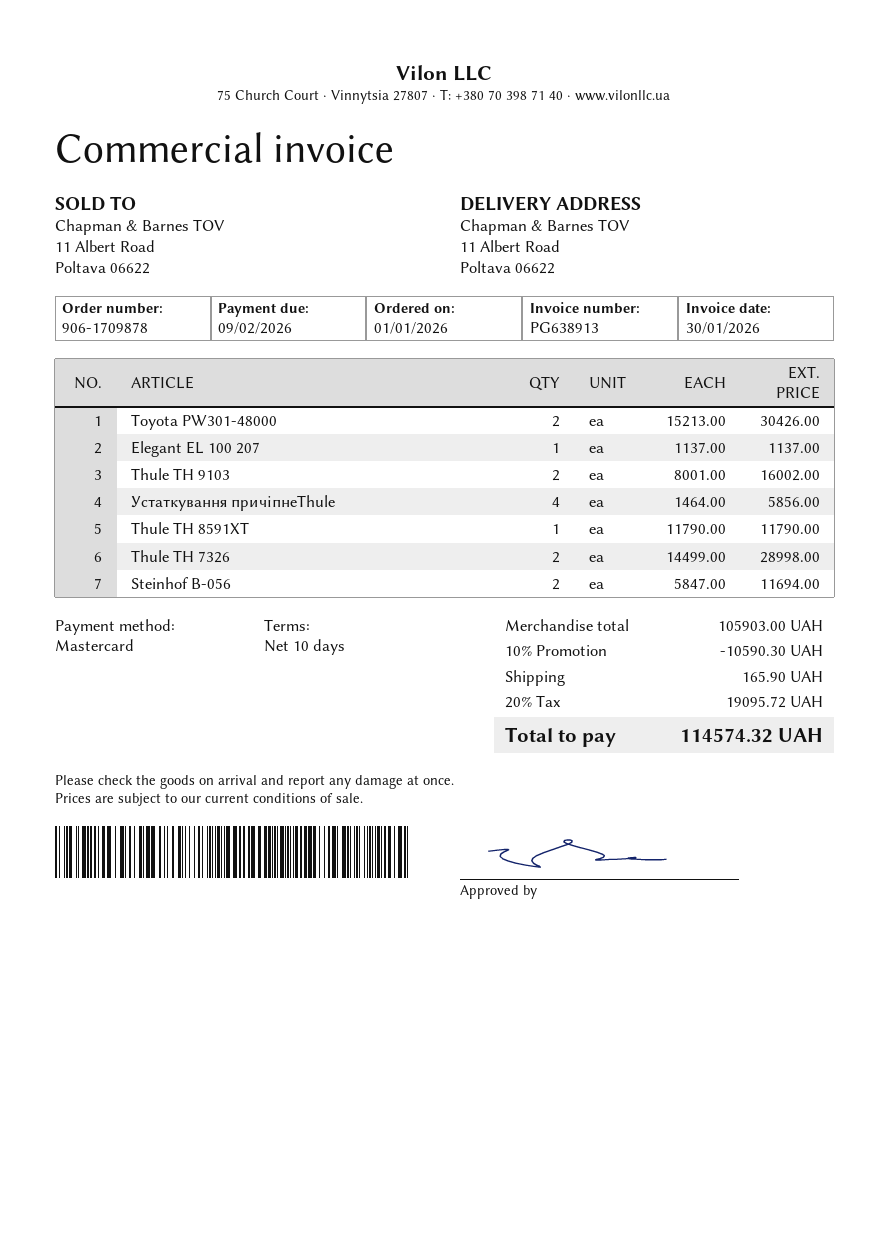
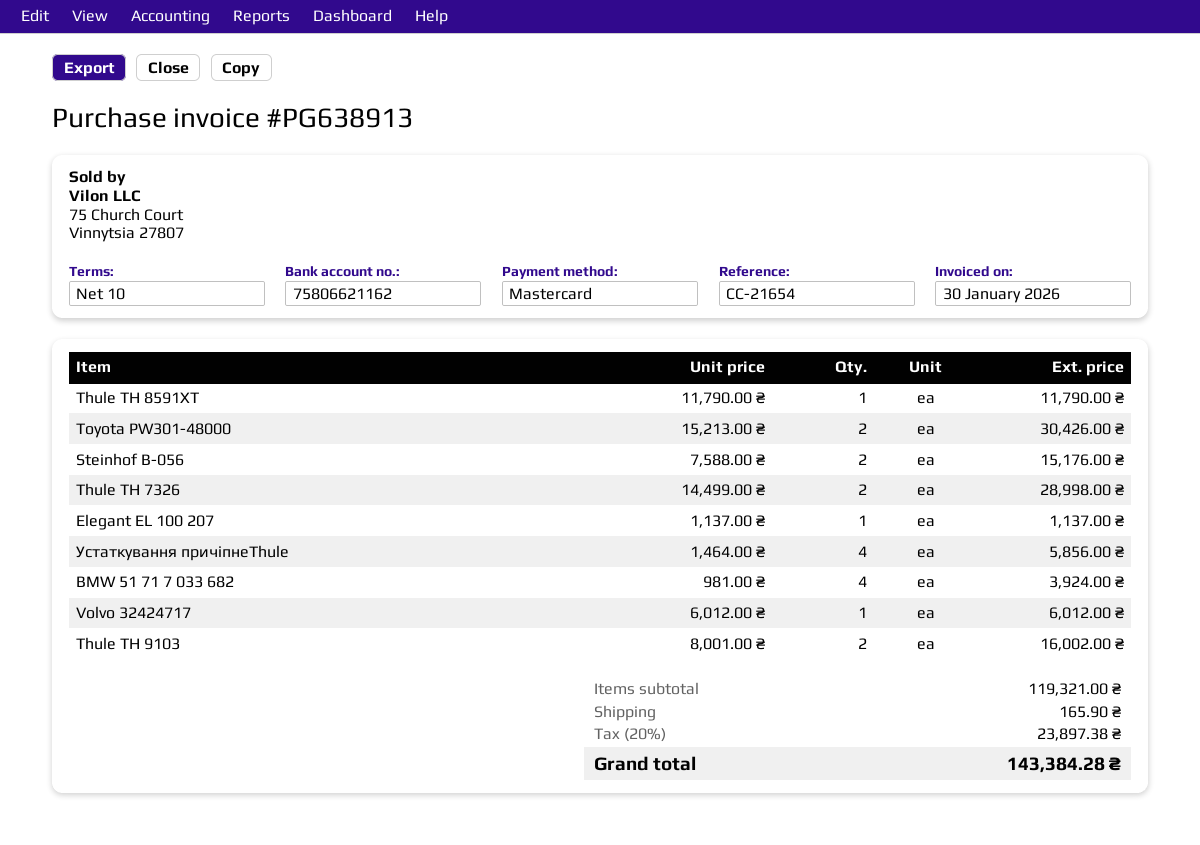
Steinhof B-056: 2 x 5847.00 = 11694.00 -> 2 x 7588.00 = 15176.00
BMW 51 71 7 033 682: none -> 4 x 981.00 = 3924.00
Volvo 32424717: none -> 1 x 6012.00 = 6012.00
subtotal: 105903.00 -> 119321.00
discount: 10% = 10590.30 -> none
tax: 20% = 19095.72 -> 20% = 23897.38
total: 114574.32 -> 143384.28

